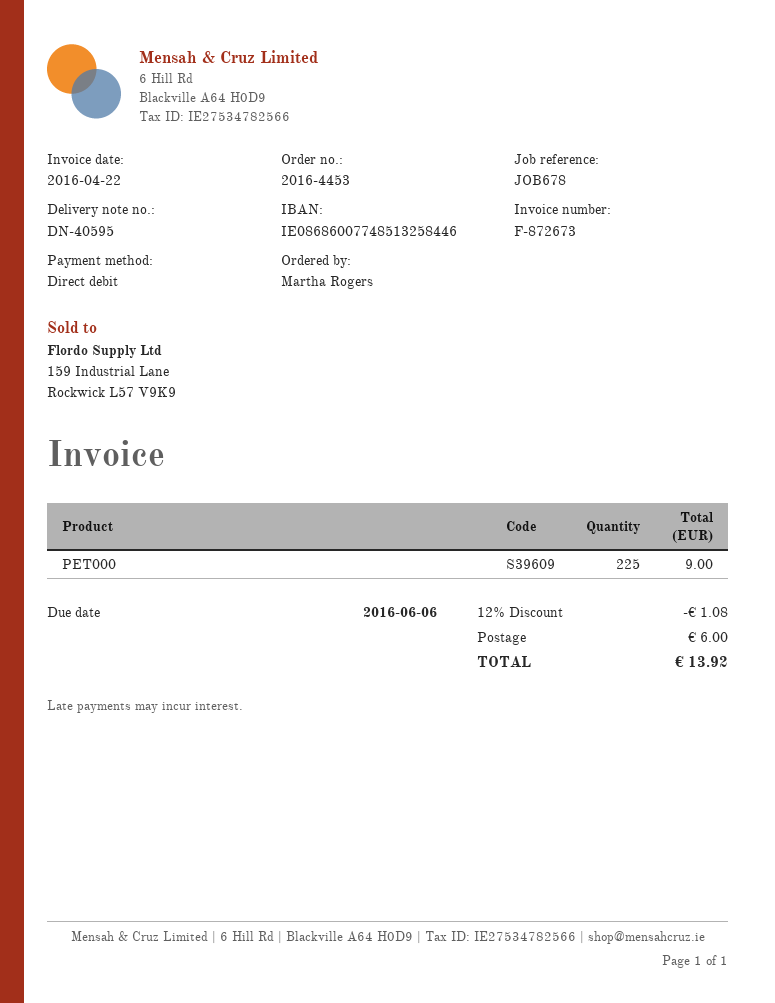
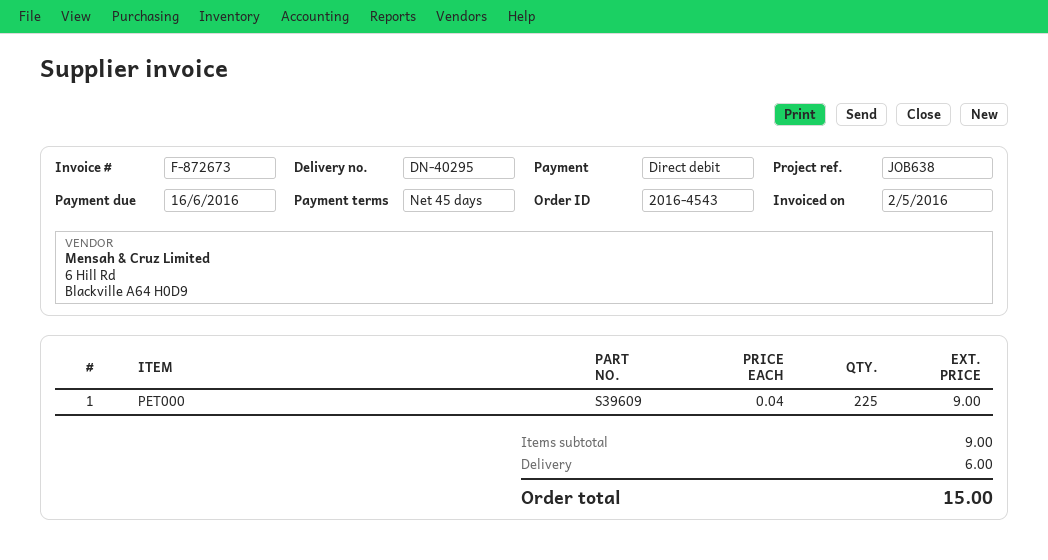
order number: 2016-4453 -> 2016-4543
delivery note number: DN-40595 -> DN-40295
invoice date: 2016-04-22 -> 2016-05-02
due date: 2016-06-06 -> 2016-06-16
reference: JOB678 -> JOB638
discount: 12% = 1.08 -> none
total: 13.92 -> 15.00

